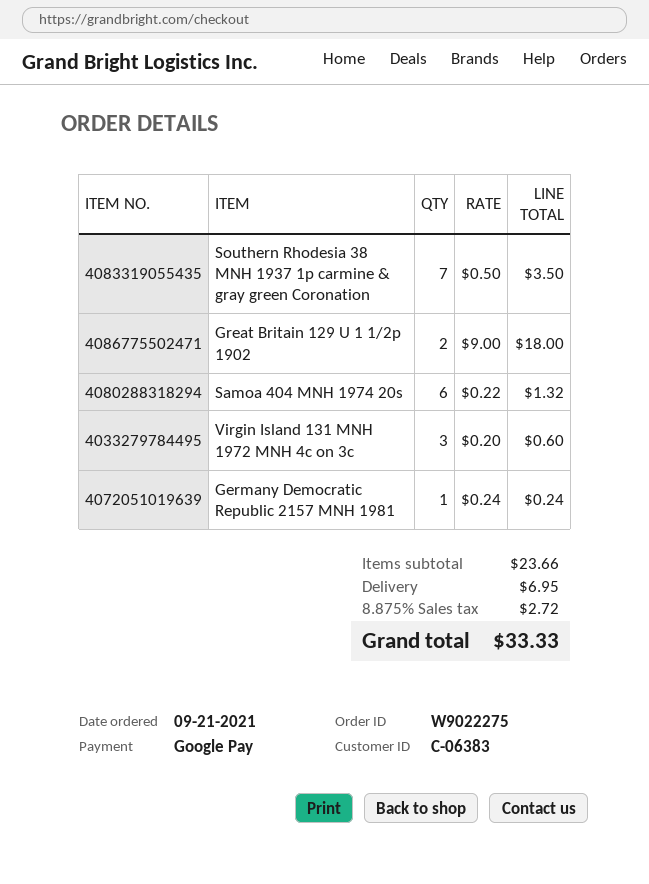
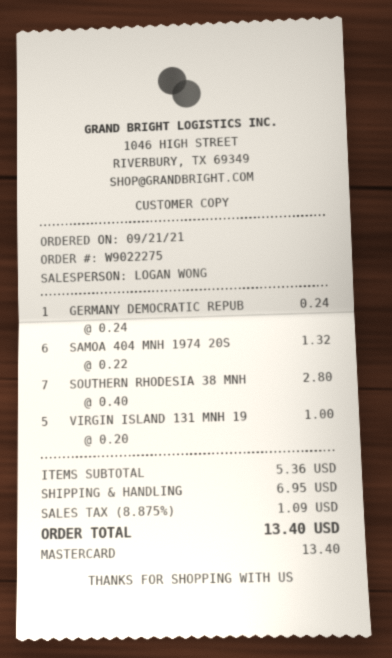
payment method: Google Pay -> Mastercard
Southern Rhodesia 38 MNH 1937 1p carmine & gray green Coronation: 7 x 0.50 = 3.50 -> 7 x 0.40 = 2.80
Great Britain 129 U 1 1/2p 1902: 2 x 9.00 = 18.00 -> none
Virgin Island 131 MNH 1972 MNH 4c on 3c: 3 x 0.20 = 0.60 -> 5 x 0.20 = 1.00
subtotal: 23.66 -> 5.36
tax: 8.875% = 2.72 -> 8.875% = 1.09
total: 33.33 -> 13.40

